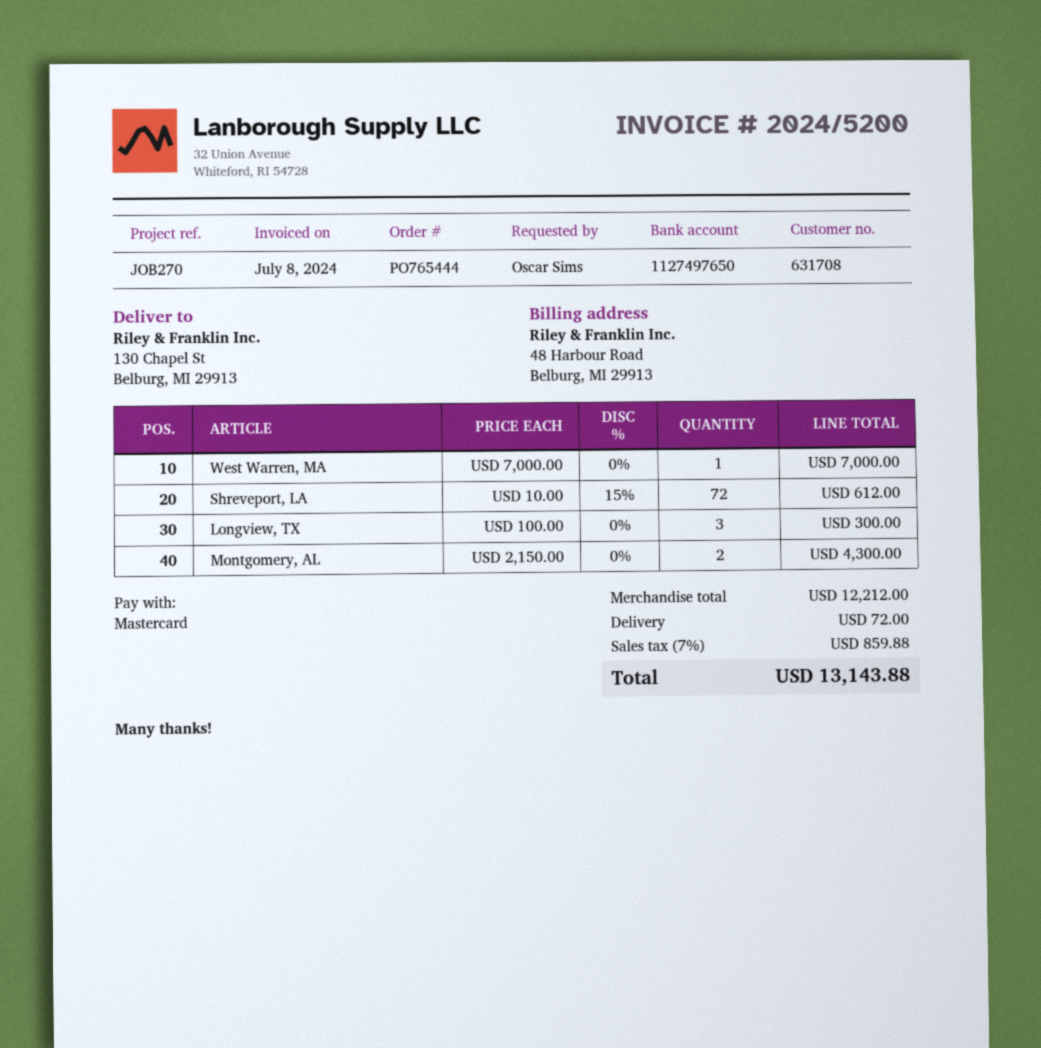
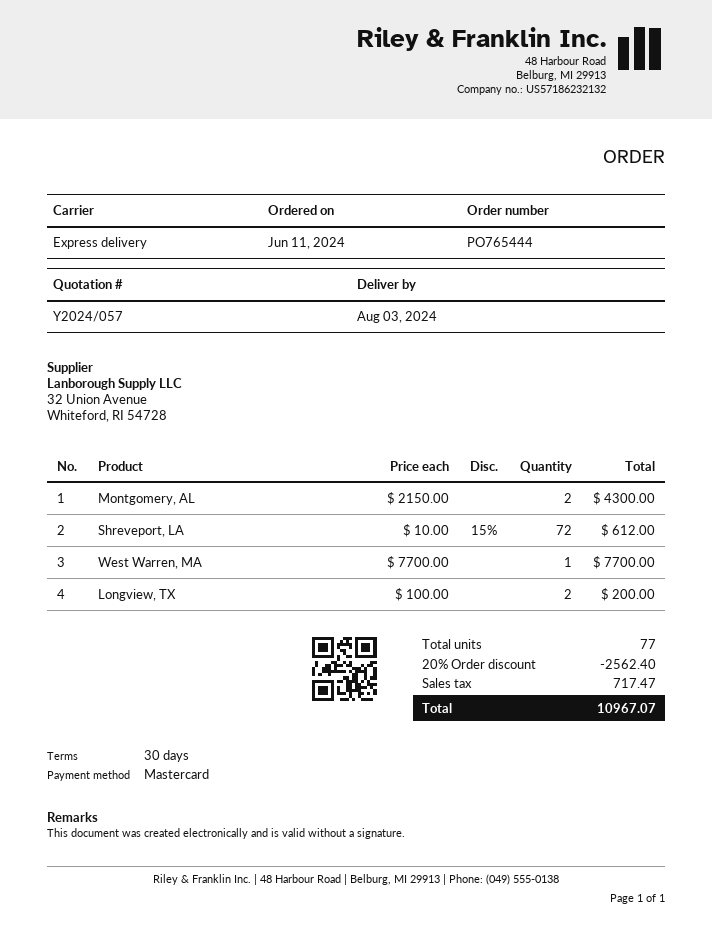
West Warren, MA: 1 x 7000.00 = 7000.00 -> 1 x 7700.00 = 7700.00
Longview, TX: 3 x 100.00 = 300.00 -> 2 x 100.00 = 200.00
discount: none -> 20% = 2562.40
shipping: 72.00 -> none
tax: 859.88 -> 717.47
total: 13143.88 -> 10967.07

